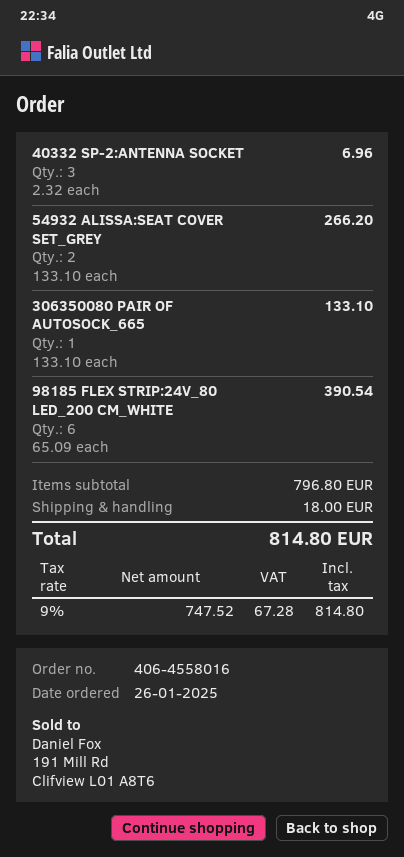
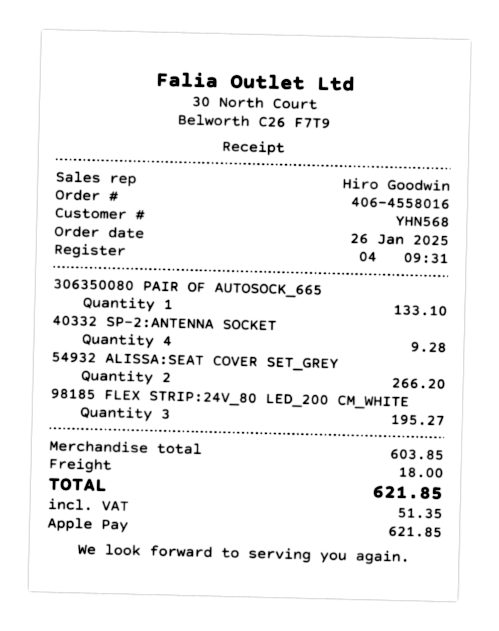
40332 SP-2:ANTENNA SOCKET: 3 for 6.96 -> 4 for 9.28
98185 FLEX STRIP:24V_80 LED_200 CM_WHITE: 6 for 390.54 -> 3 for 195.27
subtotal: 796.80 -> 603.85
tax: 67.28 -> 51.35
total: 814.80 -> 621.85

